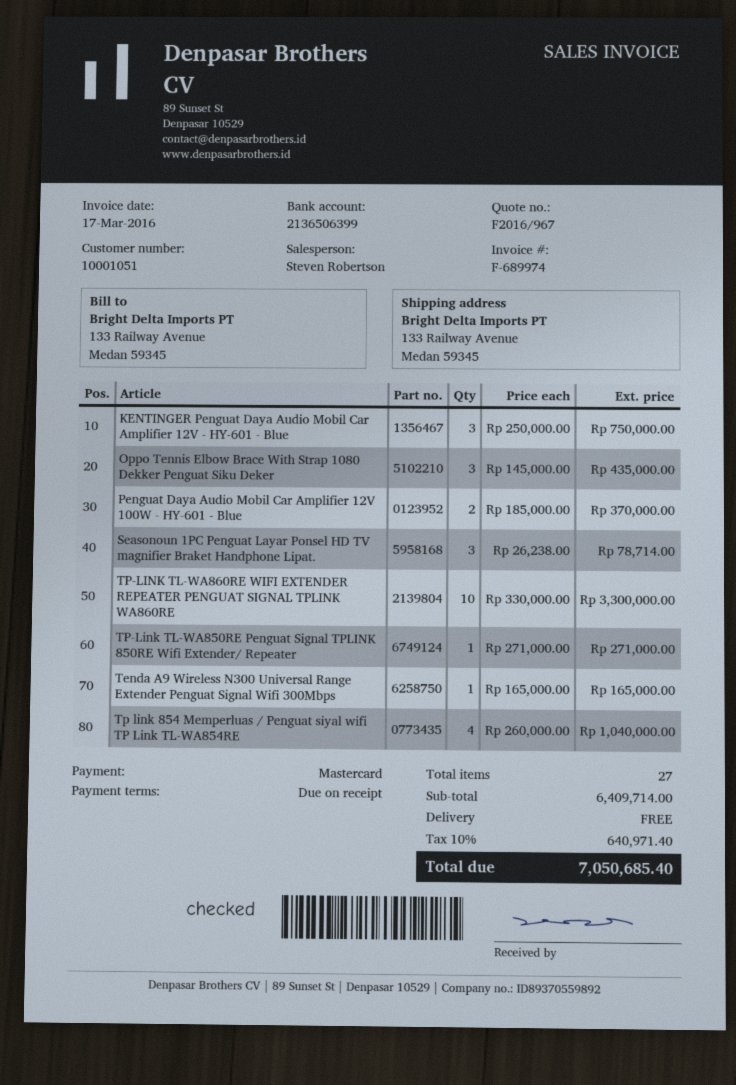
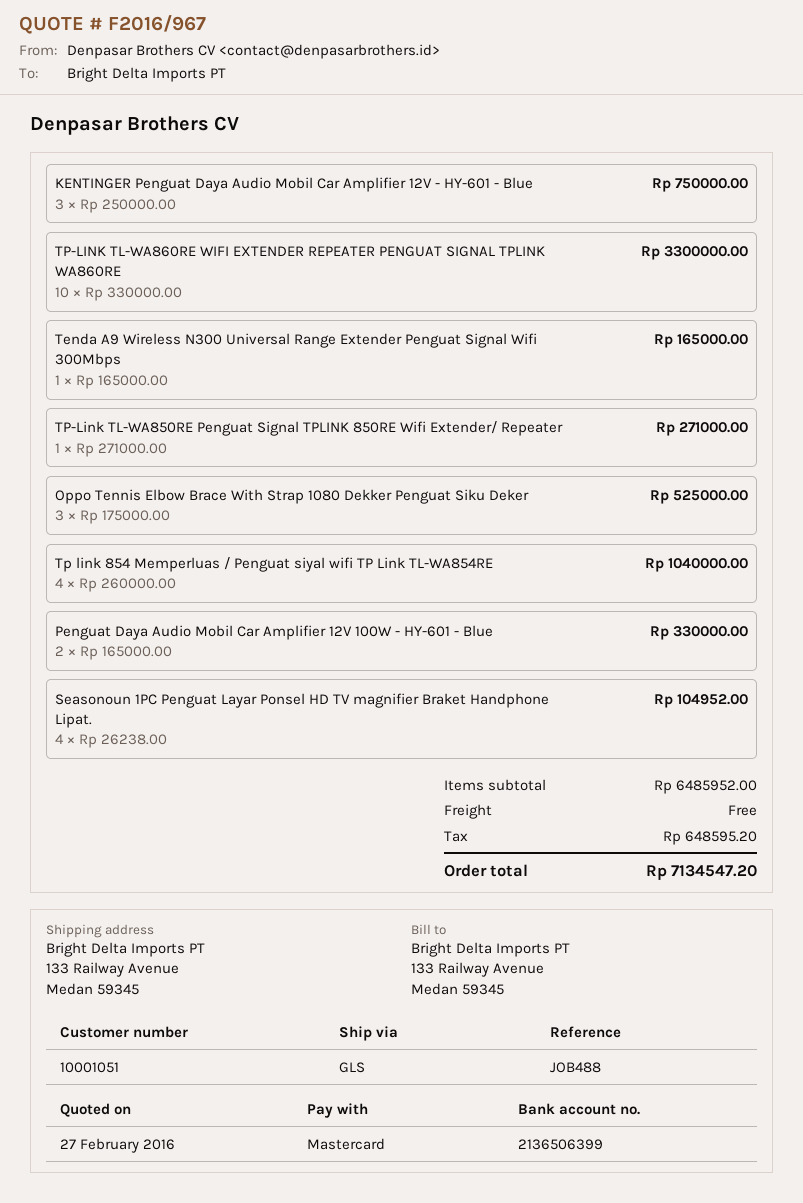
Oppo Tennis Elbow Brace With Strap 1080 Dekker Penguat Siku Deker: 3 x 145000.00 = 435000.00 -> 3 x 175000.00 = 525000.00
Penguat Daya Audio Mobil Car Amplifier 12V 100W - HY-601 - Blue: 2 x 185000.00 = 370000.00 -> 2 x 165000.00 = 330000.00
Seasonoun 1PC Penguat Layar Ponsel HD TV magnifier Braket Handphone Lipat.: 3 x 26238.00 = 78714.00 -> 4 x 26238.00 = 104952.00
subtotal: 6409714.00 -> 6485952.00
tax: 640971.40 -> 648595.20
total: 7050685.40 -> 7134547.20

